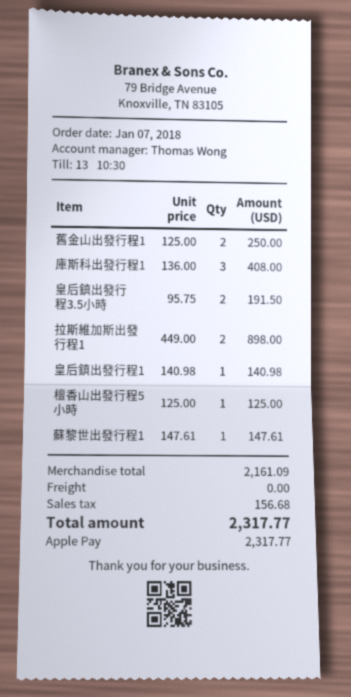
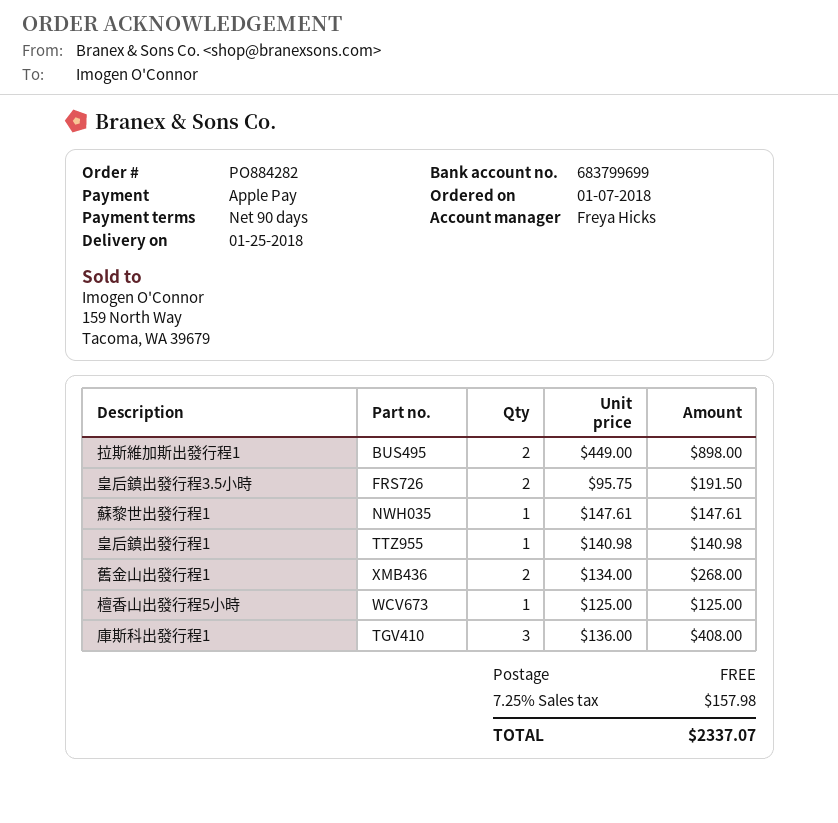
sales rep: Thomas Wong -> Freya Hicks
舊金山出發行程1: 2 x 125.00 = 250.00 -> 2 x 134.00 = 268.00
tax: 156.68 -> 157.98
total: 2317.77 -> 2337.07

